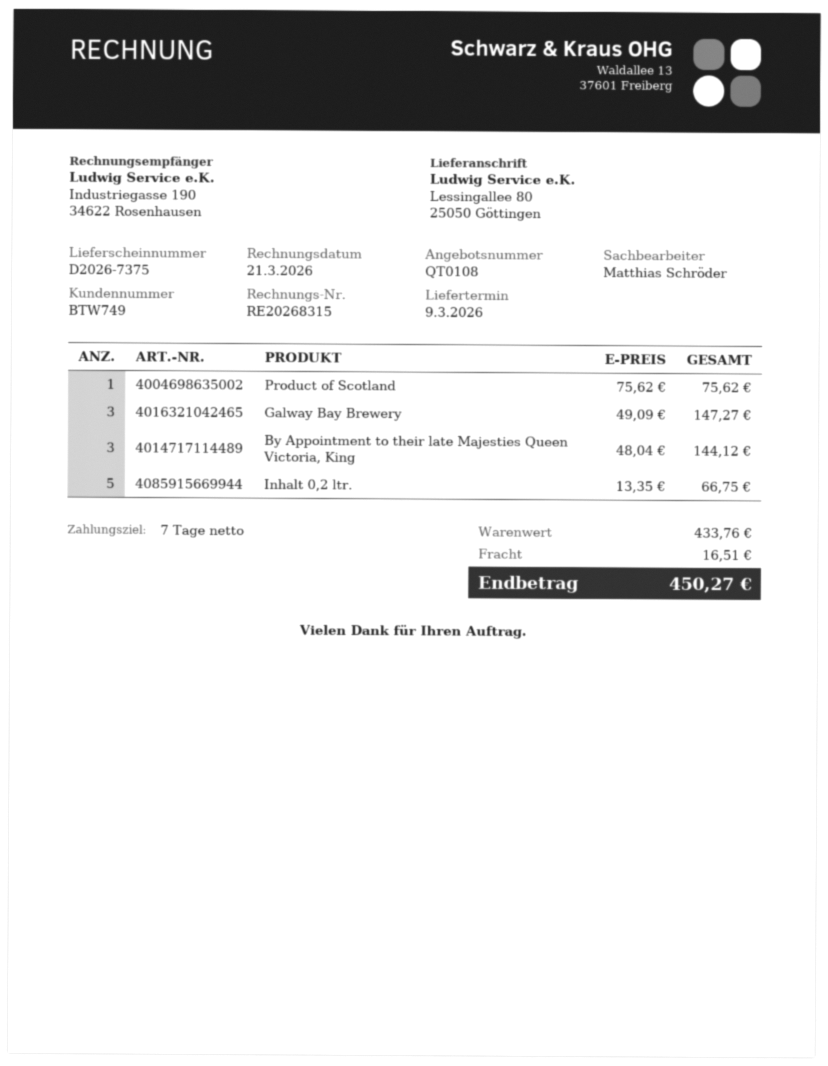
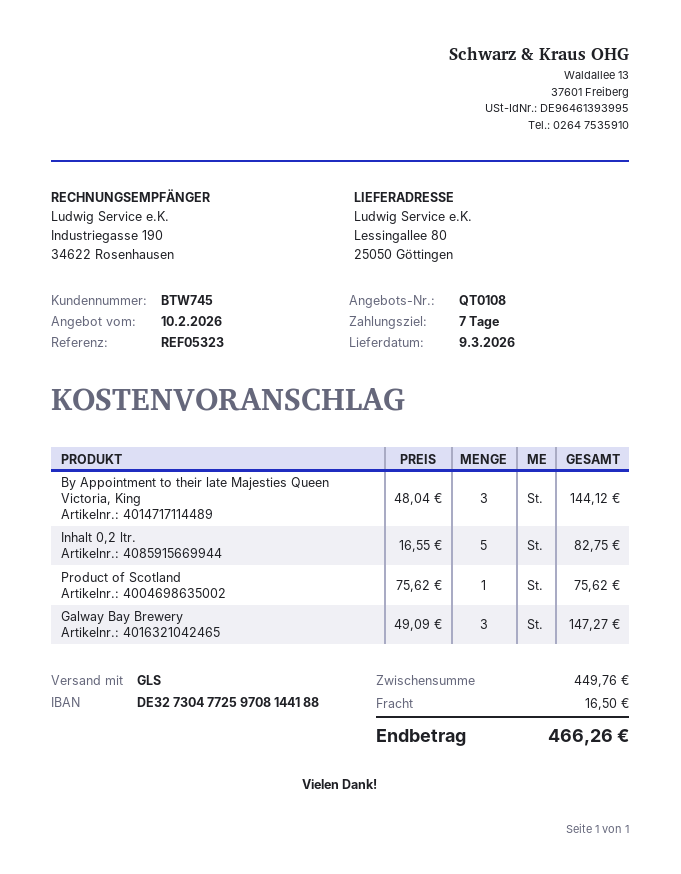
customer number: BTW749 -> BTW745
Inhalt 0,2 ltr.: 5 x 13.35 = 66.75 -> 5 x 16.55 = 82.75
subtotal: 433.76 -> 449.76
shipping: 16.51 -> 16.50
total: 450.27 -> 466.26

